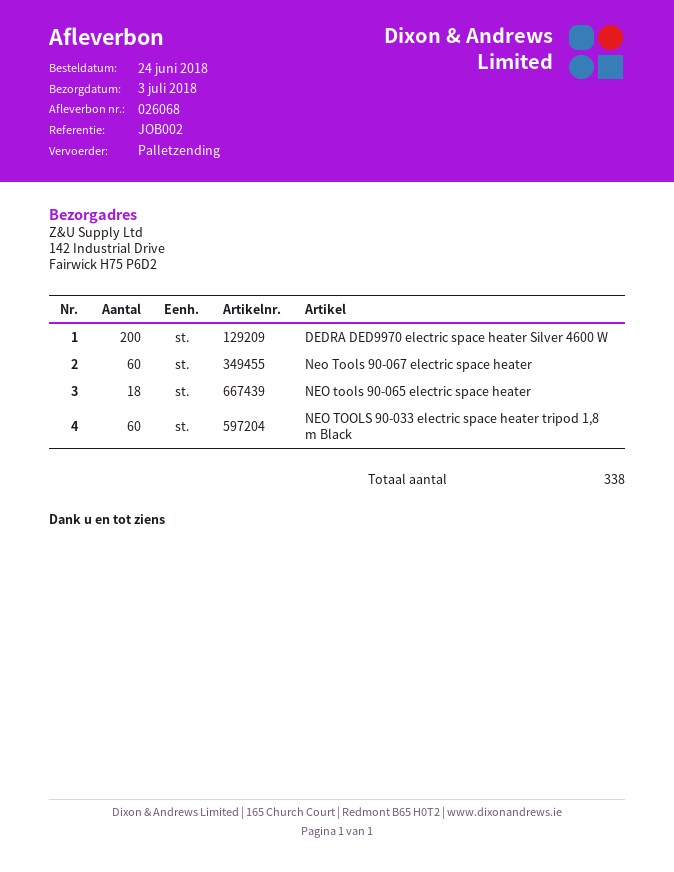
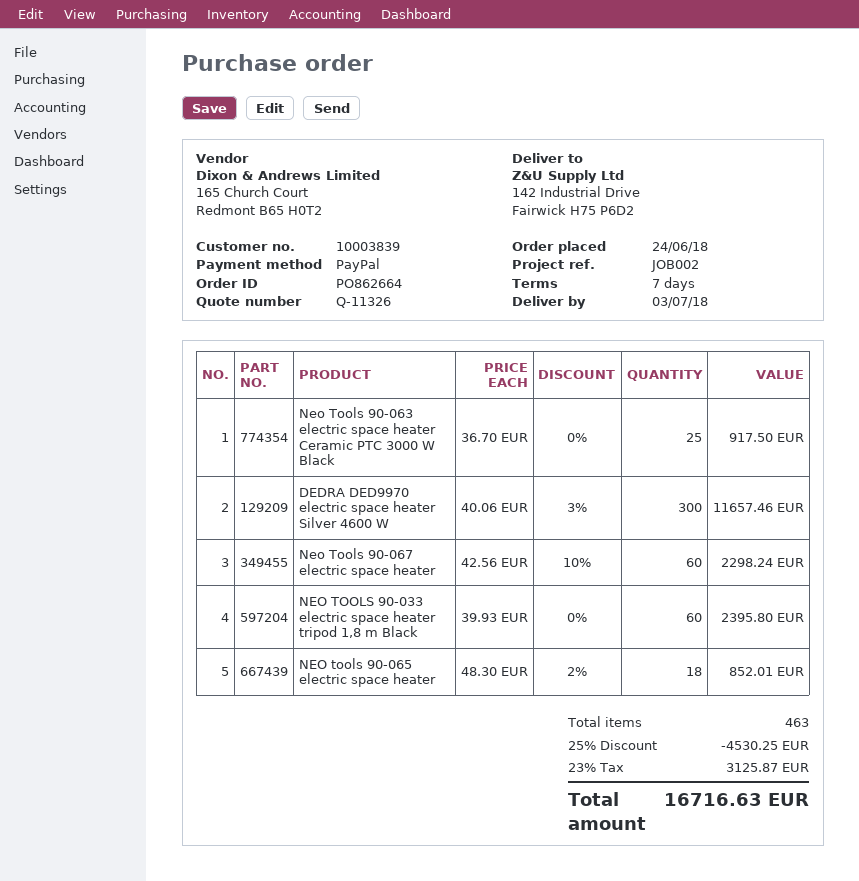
DEDRA DED9970 electric space heater Silver 4600 W: 200 -> 300
Neo Tools 90-063 electric space heater Ceramic PTC 3000 W Black: none -> 25
total quantity: 338 -> 463

